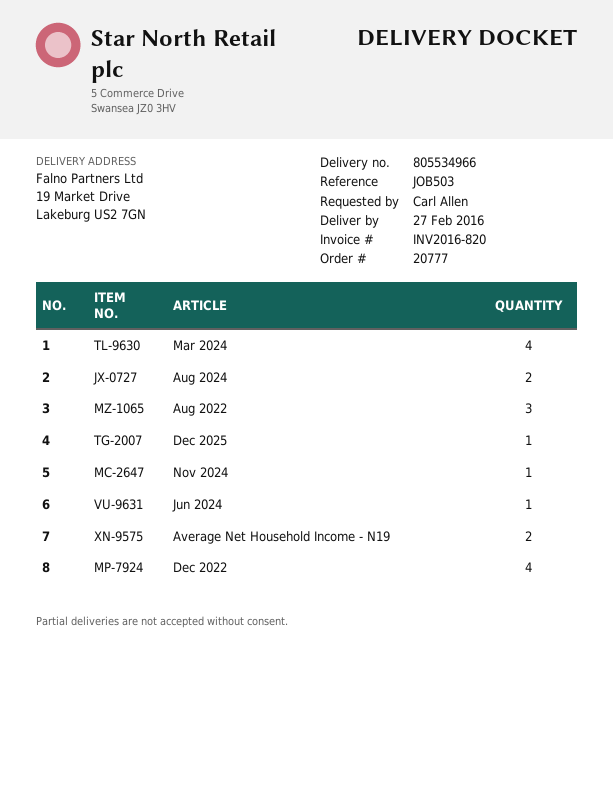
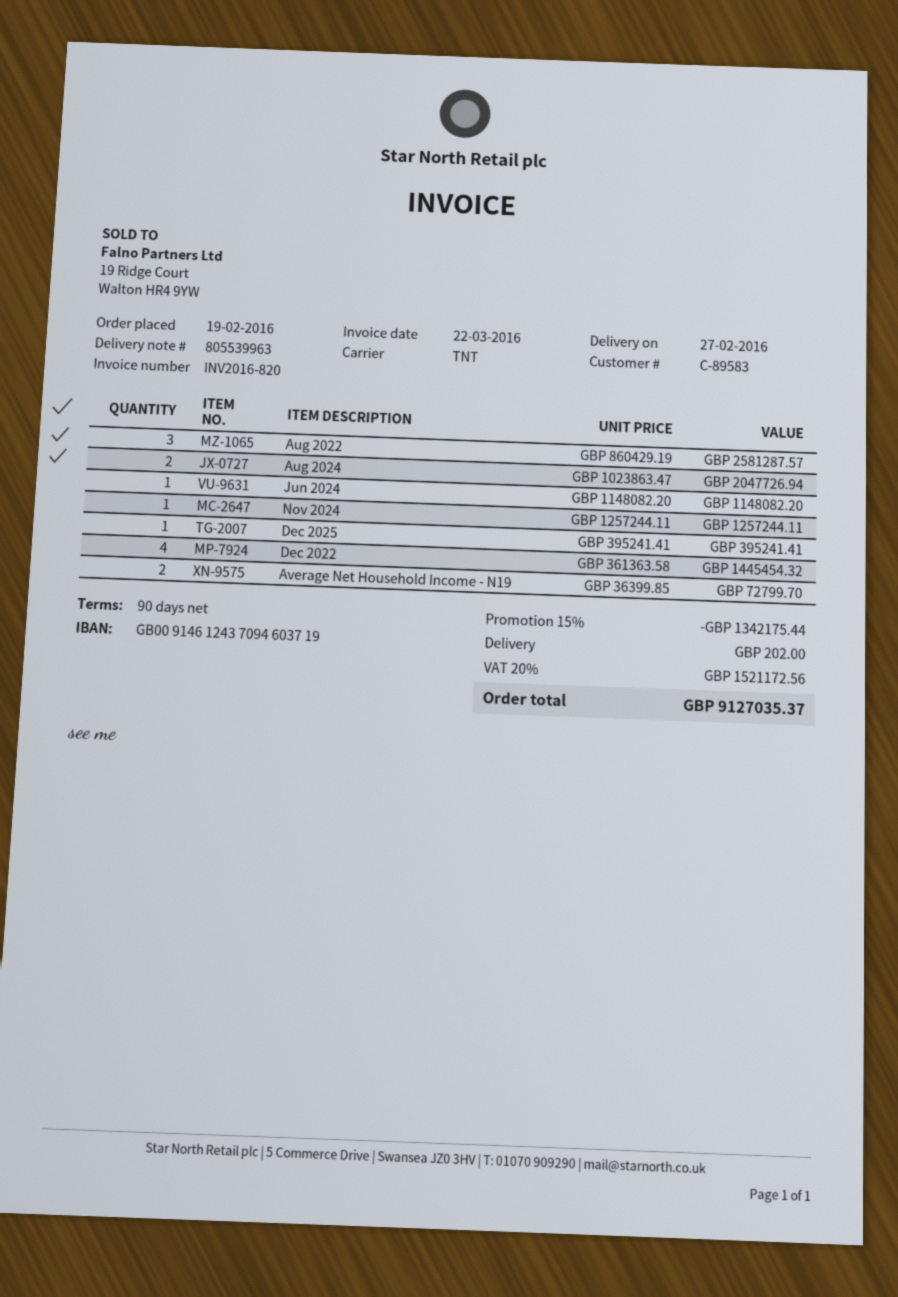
delivery note number: 805534966 -> 805539963
Mar 2024: 4 -> none

